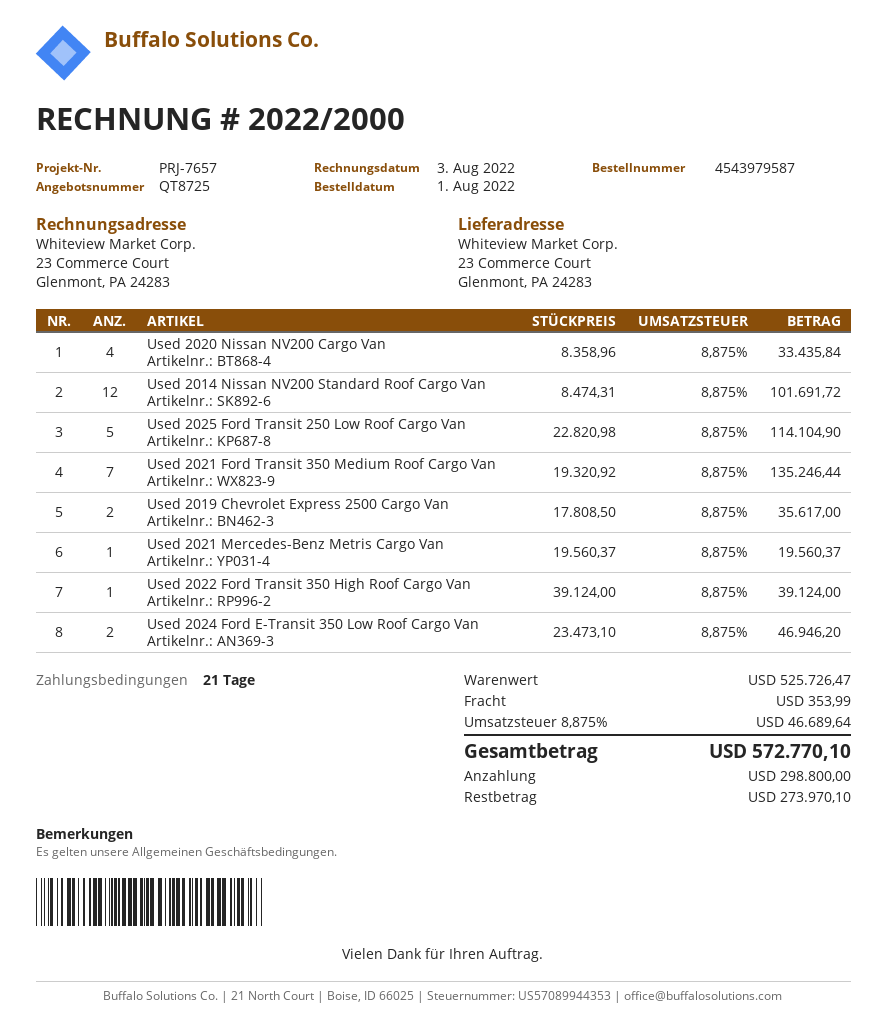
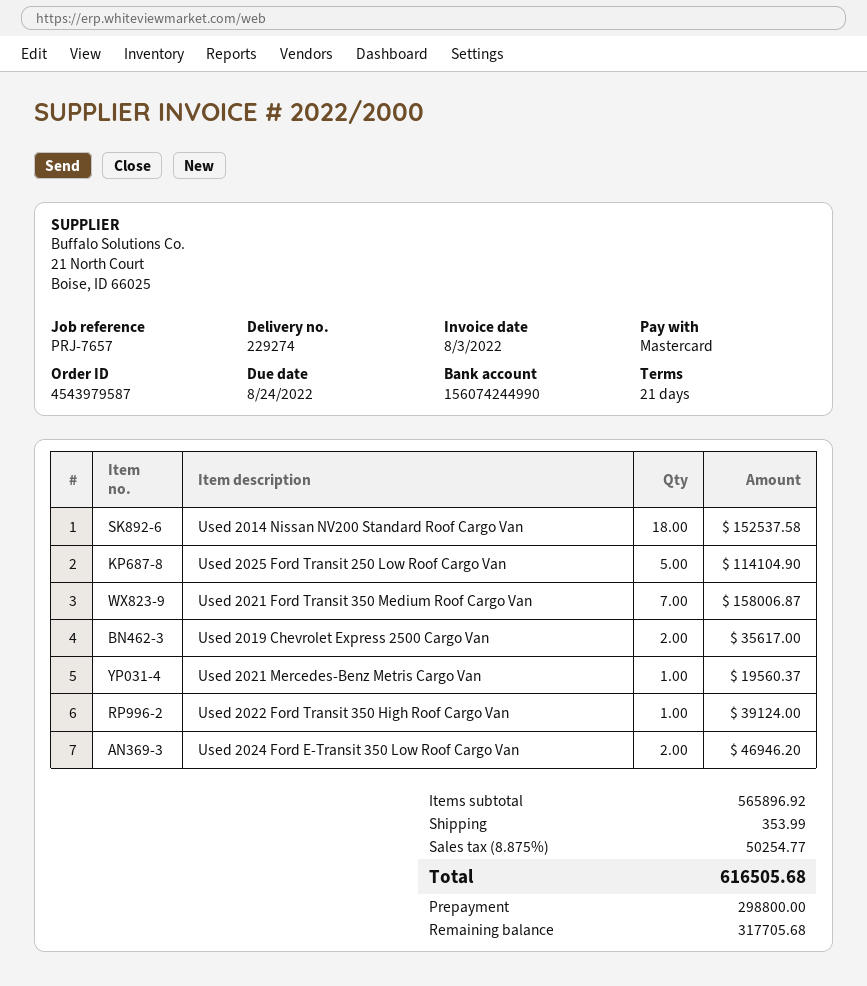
Used 2020 Nissan NV200 Cargo Van: 4 for 33435.84 -> none
Used 2014 Nissan NV200 Standard Roof Cargo Van: 12 for 101691.72 -> 18 for 152537.58
Used 2021 Ford Transit 350 Medium Roof Cargo Van: 7 for 135246.44 -> 7 for 158006.87
subtotal: 525726.47 -> 565896.92
tax: 8.875% = 46689.64 -> 8.875% = 50254.77
total: 572770.10 -> 616505.68
balance: 273970.10 -> 317705.68

